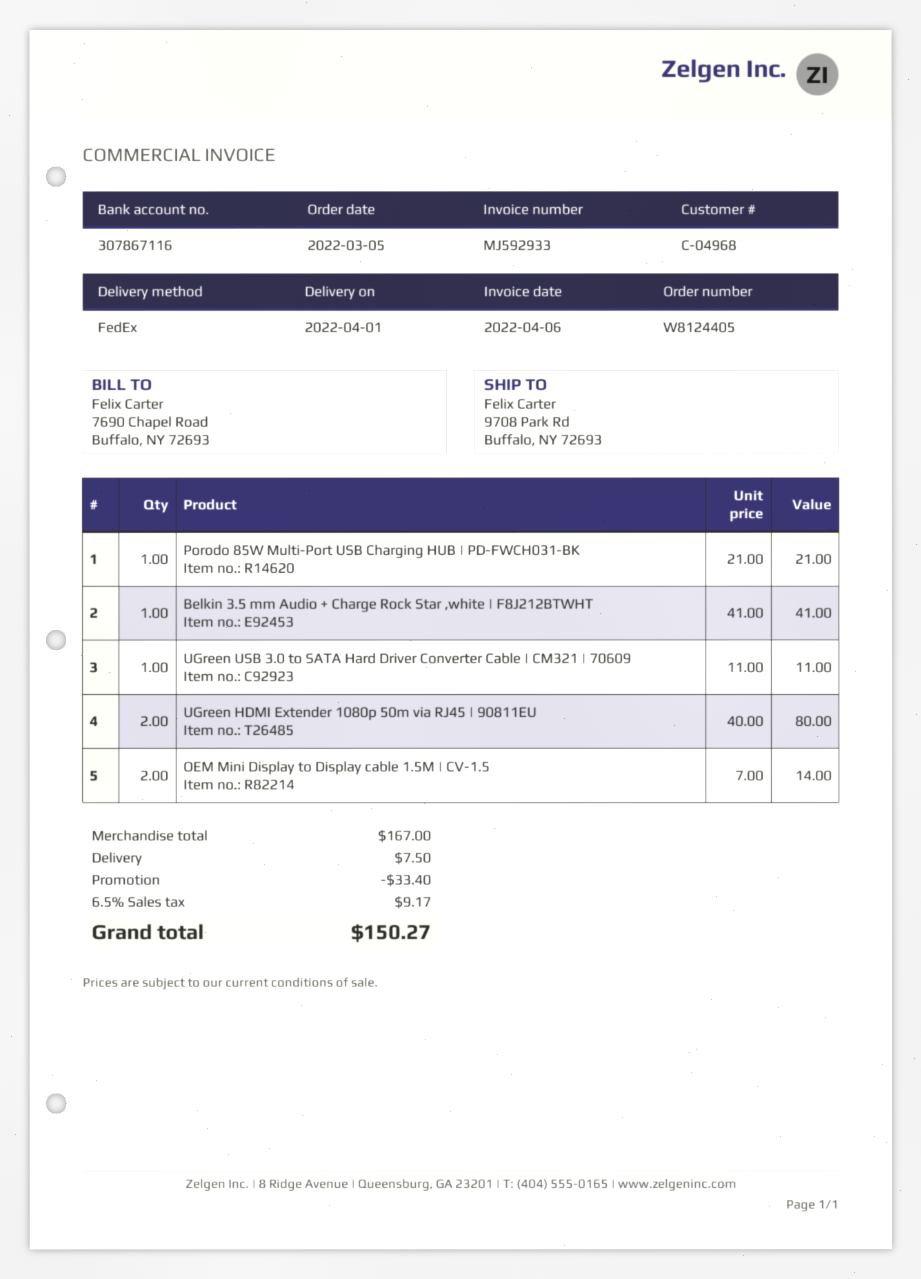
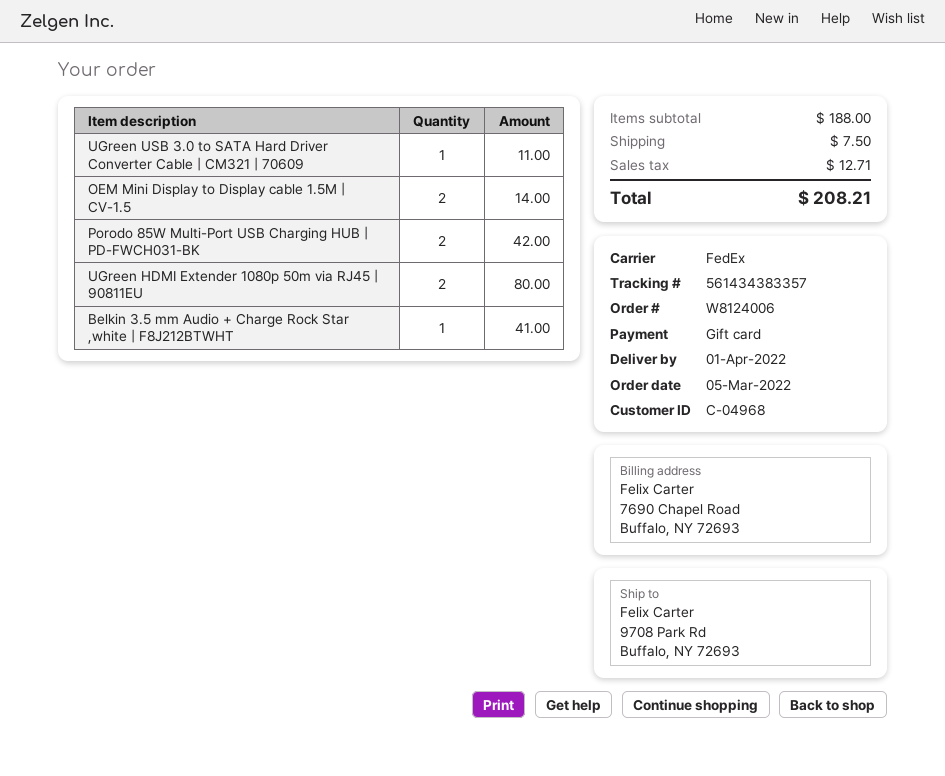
order number: W8124405 -> W8124006
Porodo 85W Multi-Port USB Charging HUB | PD-FWCH031-BK: 1 for 21.00 -> 2 for 42.00
subtotal: 167.00 -> 188.00
discount: 33.40 -> none
tax: 9.17 -> 12.71
total: 150.27 -> 208.21

